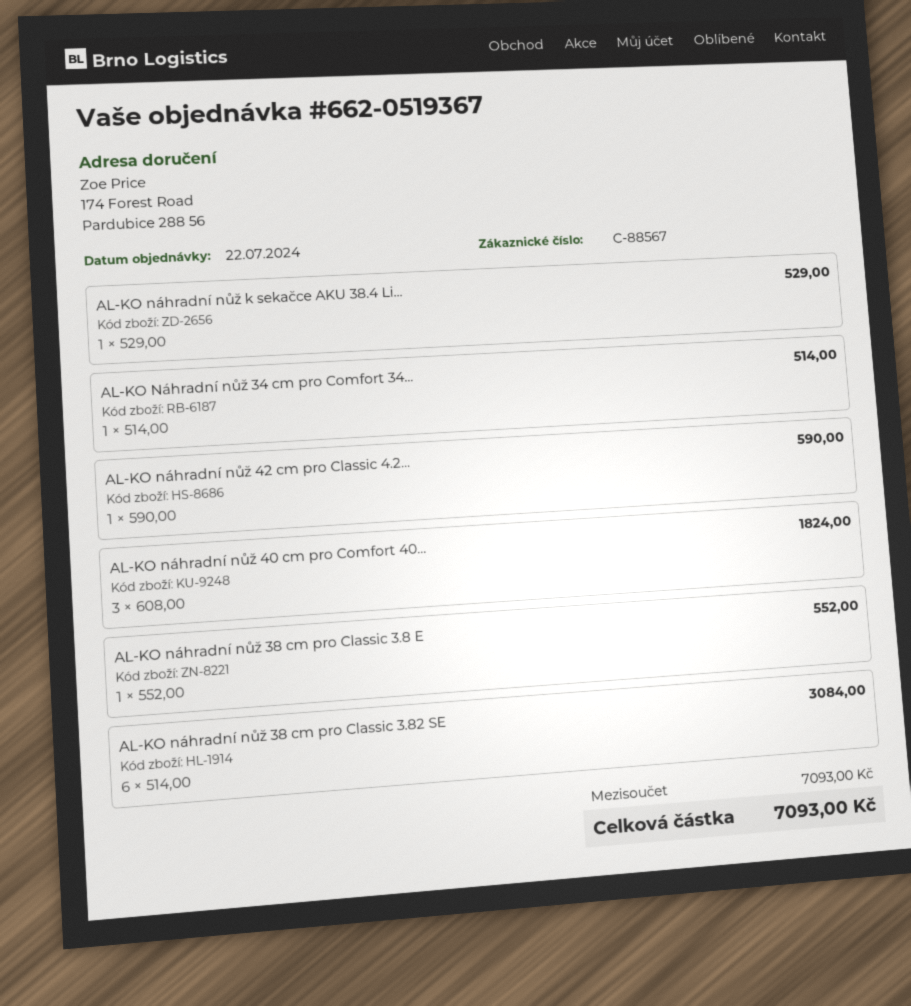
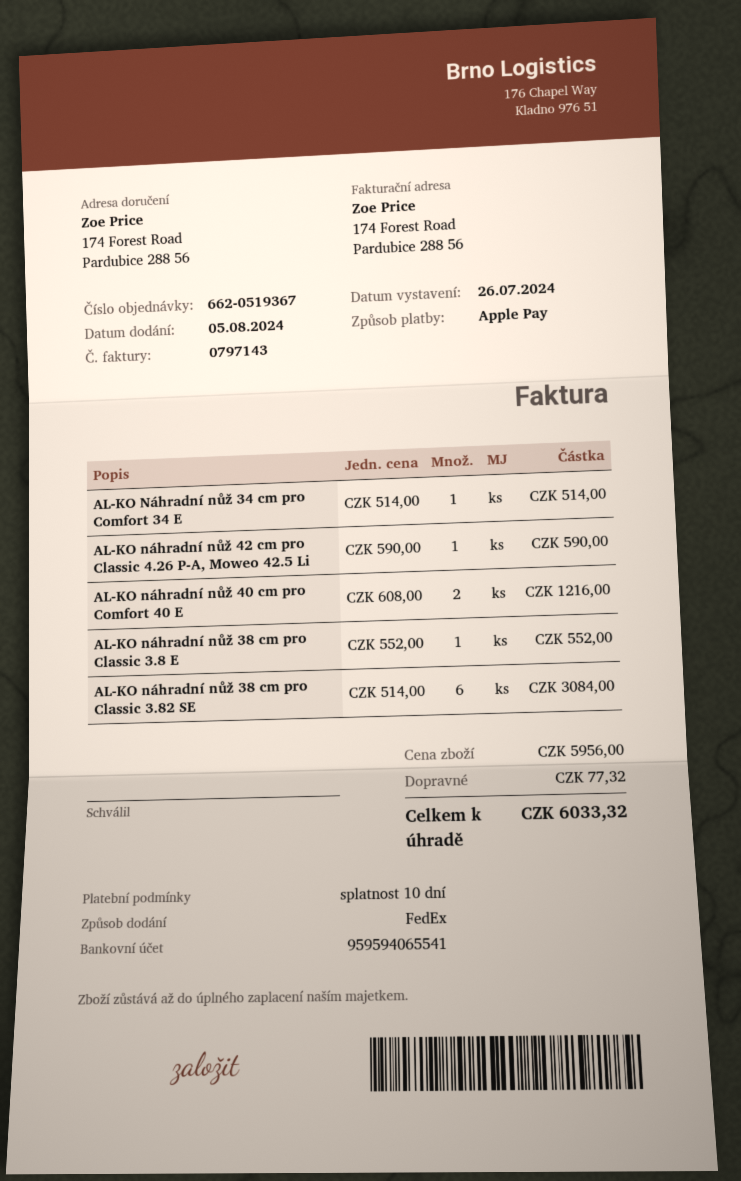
AL-KO náhradní nůž k sekačce AKU 38.4 Li...: 1 x 529.00 = 529.00 -> none
AL-KO náhradní nůž 40 cm pro Comfort 40...: 3 x 608.00 = 1824.00 -> 2 x 608.00 = 1216.00
subtotal: 7093.00 -> 5956.00
shipping: none -> 77.32
total: 7093.00 -> 6033.32

